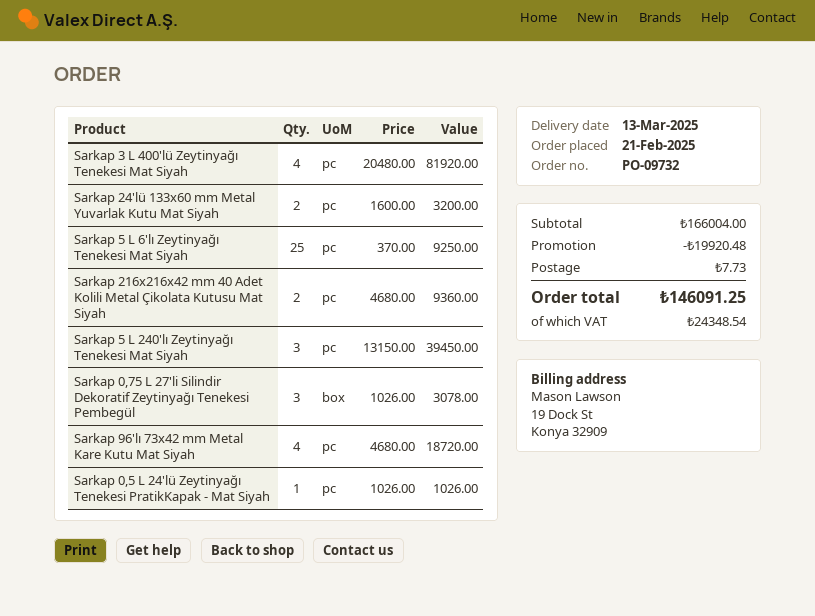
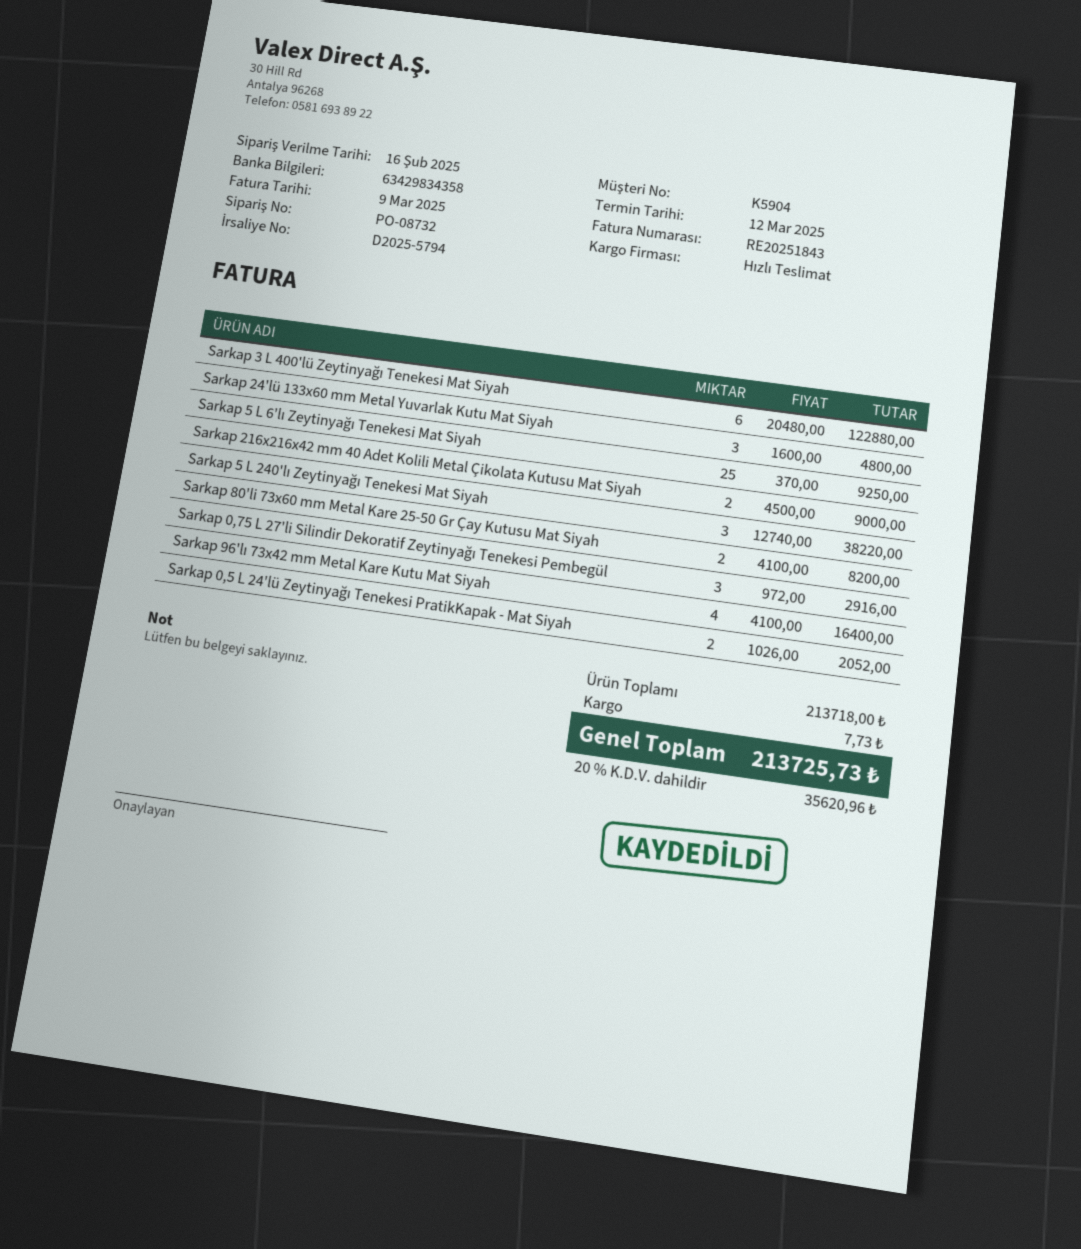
order number: PO-09732 -> PO-08732
order date: 2025-02-21 -> 2025-02-16
delivery date: 2025-03-13 -> 2025-03-12
Sarkap 3 L 400'lü Zeytinyağı Tenekesi Mat Siyah: 4 x 20480.00 = 81920.00 -> 6 x 20480.00 = 122880.00
Sarkap 24'lü 133x60 mm Metal Yuvarlak Kutu Mat Siyah: 2 x 1600.00 = 3200.00 -> 3 x 1600.00 = 4800.00
Sarkap 216x216x42 mm 40 Adet Kolili Metal Çikolata Kutusu Mat Siyah: 2 x 4680.00 = 9360.00 -> 2 x 4500.00 = 9000.00
Sarkap 5 L 240'lı Zeytinyağı Tenekesi Mat Siyah: 3 x 13150.00 = 39450.00 -> 3 x 12740.00 = 38220.00
Sarkap 0,75 L 27'li Silindir Dekoratif Zeytinyağı Tenekesi Pembegül: 3 x 1026.00 = 3078.00 -> 3 x 972.00 = 2916.00
Sarkap 96'lı 73x42 mm Metal Kare Kutu Mat Siyah: 4 x 4680.00 = 18720.00 -> 4 x 4100.00 = 16400.00
Sarkap 0,5 L 24'lü Zeytinyağı Tenekesi PratikKapak - Mat Siyah: 1 x 1026.00 = 1026.00 -> 2 x 1026.00 = 2052.00
Sarkap 80'li 73x60 mm Metal Kare 25-50 Gr Çay Kutusu Mat Siyah: none -> 2 x 4100.00 = 8200.00
subtotal: 166004.00 -> 213718.00
discount: 19920.48 -> none
tax: 24348.54 -> 35620.96
total: 146091.25 -> 213725.73

